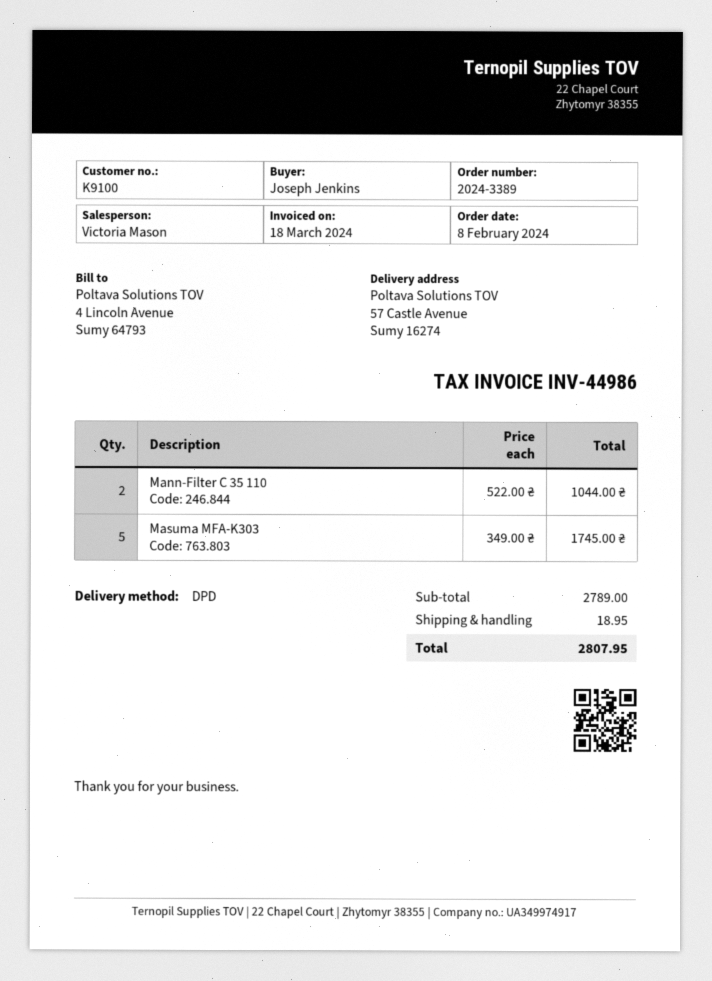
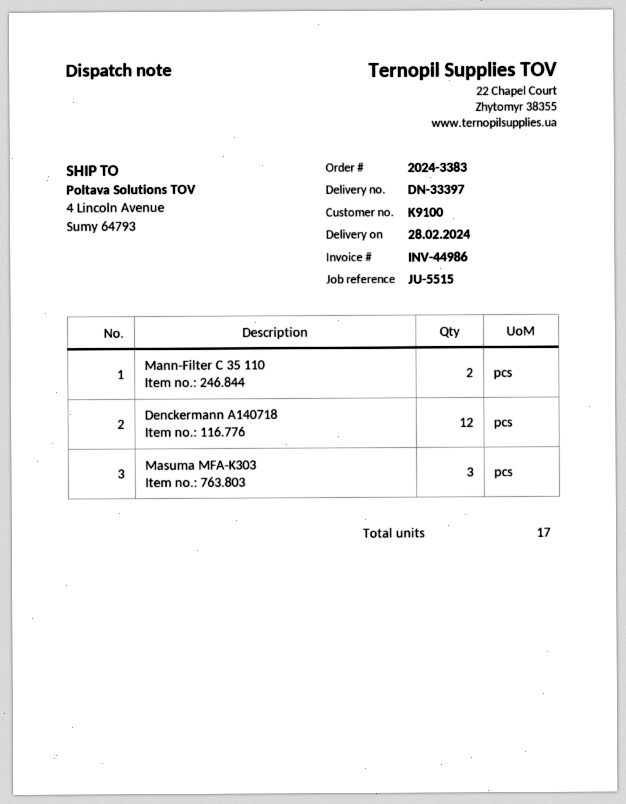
order number: 2024-3389 -> 2024-3383
ship to: 57 Castle Avenue, Sumy 16274 -> 4 Lincoln Avenue, Sumy 64793
Masuma MFA-K303: 5 -> 3
Denckermann A140718: none -> 12

